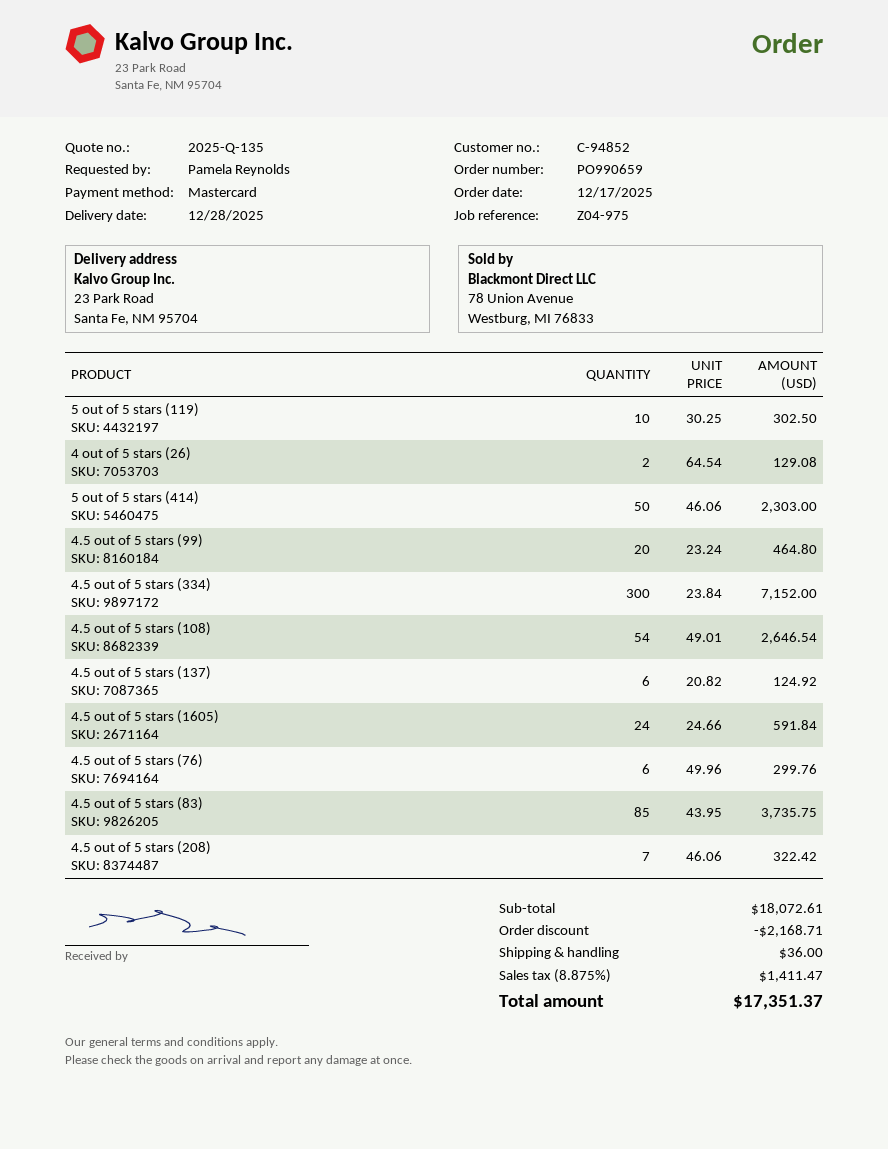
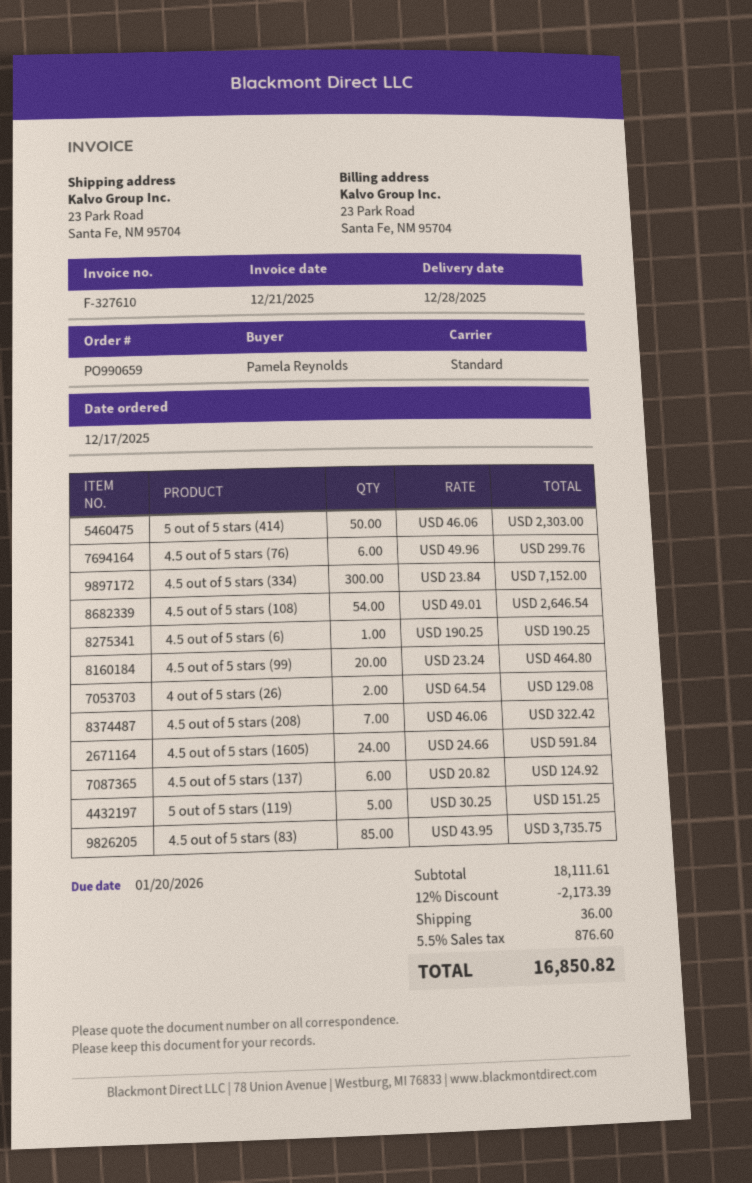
5 out of 5 stars (119): 10 x 30.25 = 302.50 -> 5 x 30.25 = 151.25
4.5 out of 5 stars (6): none -> 1 x 190.25 = 190.25
subtotal: 18072.61 -> 18111.61
discount: 2168.71 -> 2173.39
tax: 8.875% = 1411.47 -> 5.5% = 876.60
total: 17351.37 -> 16850.82

